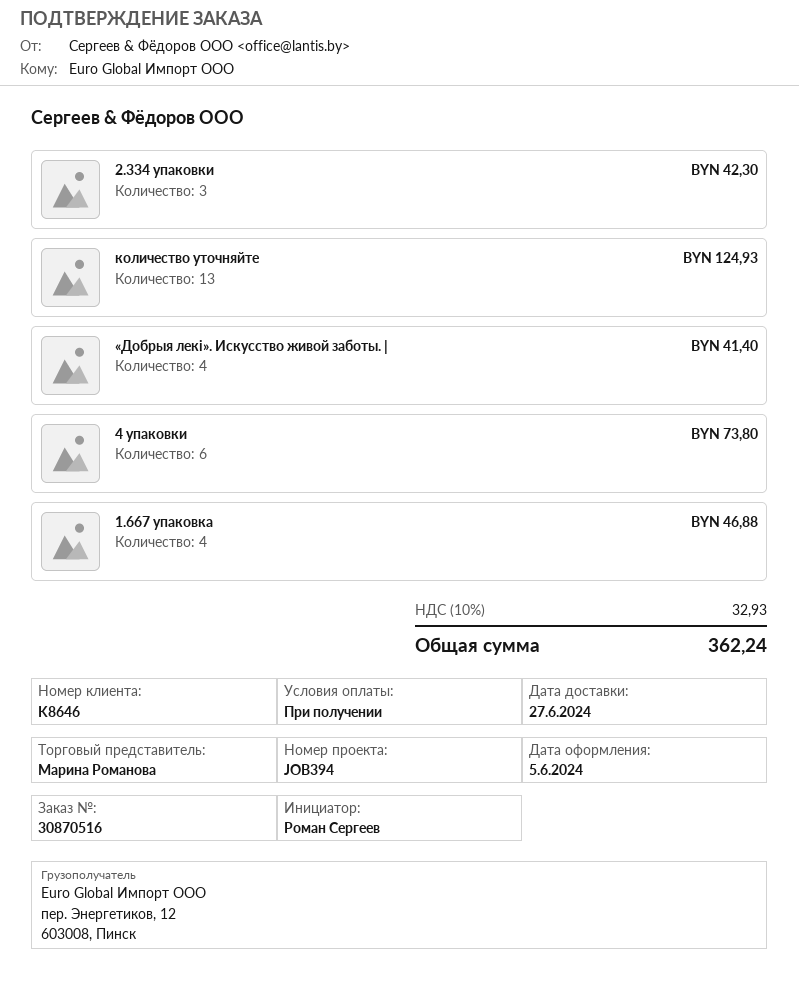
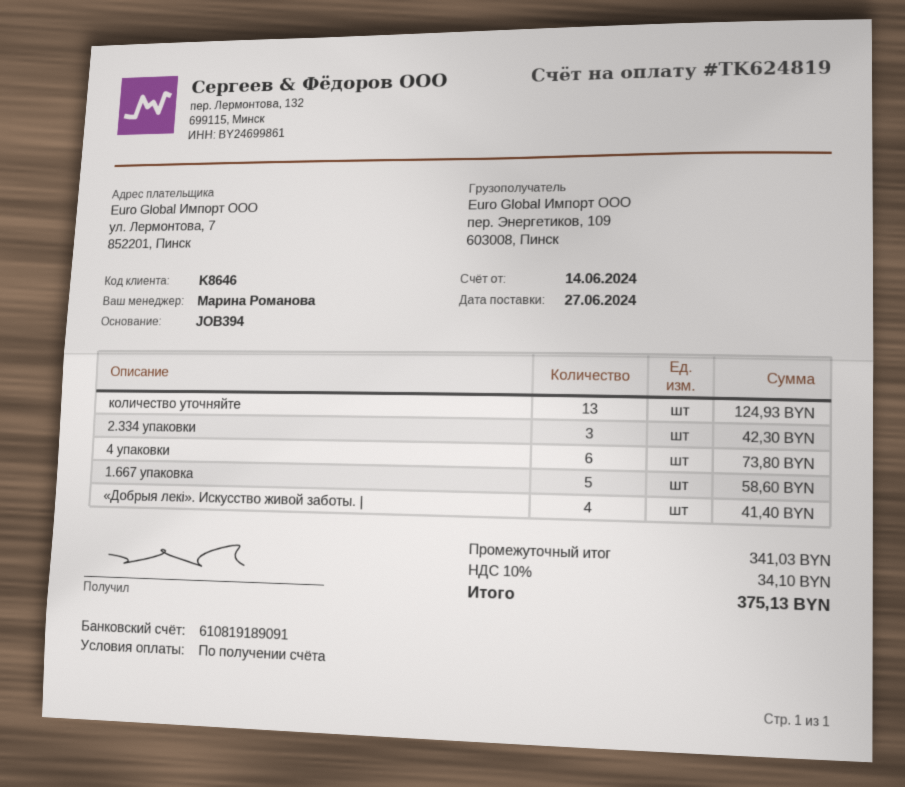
ship to: пер. Энергетиков, 12, 603008, Пинск -> пер. Энергетиков, 109, 603008, Пинск
1.667 упаковка: 4 for 46.88 -> 5 for 58.60
tax: 10% = 32.93 -> 10% = 34.10
total: 362.24 -> 375.13

